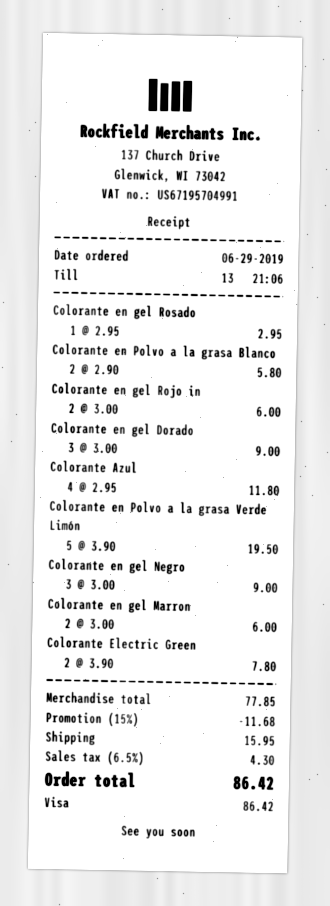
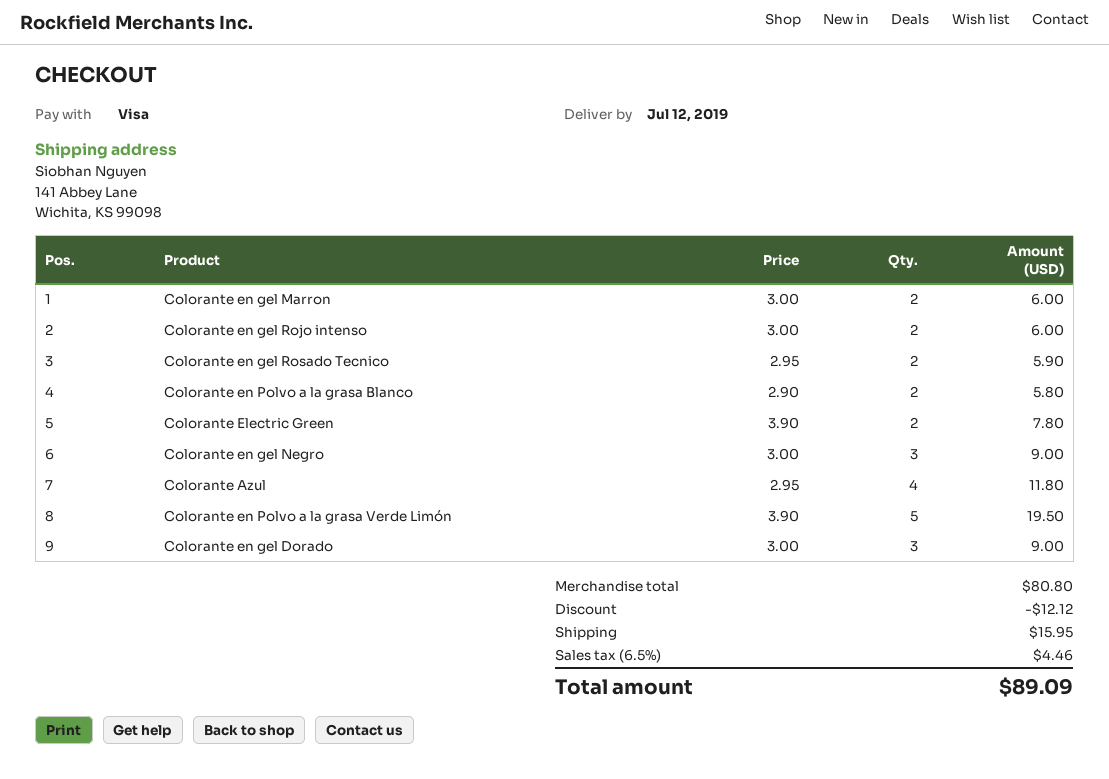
Colorante en gel Rosado: 1 x 2.95 = 2.95 -> 2 x 2.95 = 5.90
subtotal: 77.85 -> 80.80
discount: 11.68 -> 12.12
tax: 6.5% = 4.30 -> 6.5% = 4.46
total: 86.42 -> 89.09

